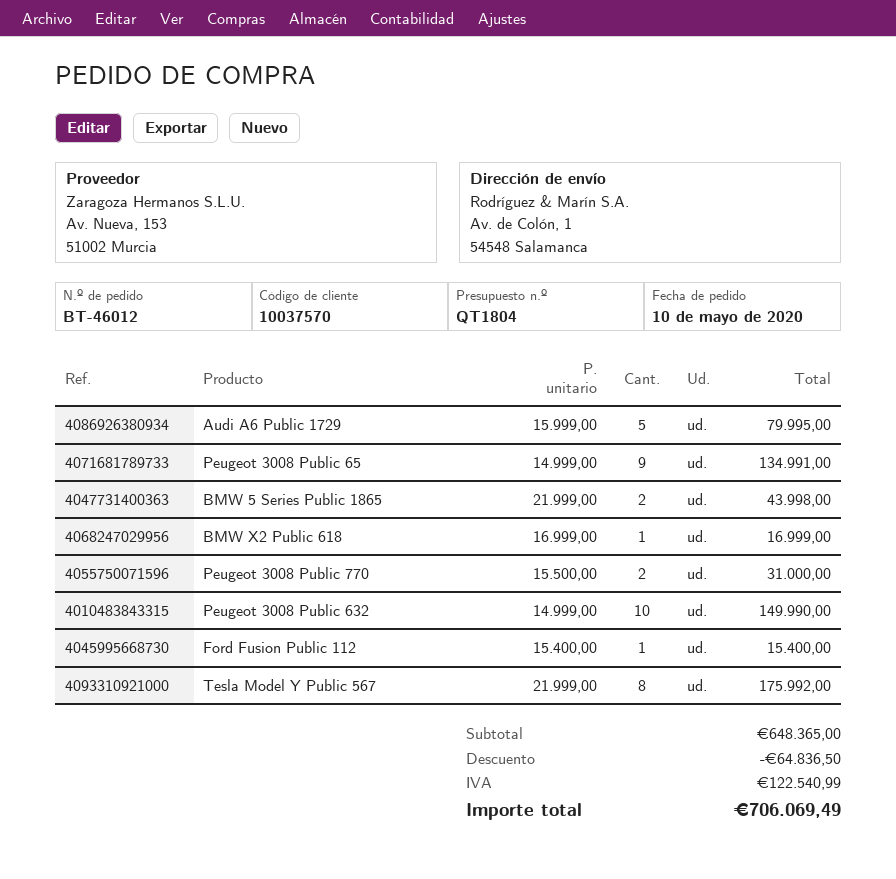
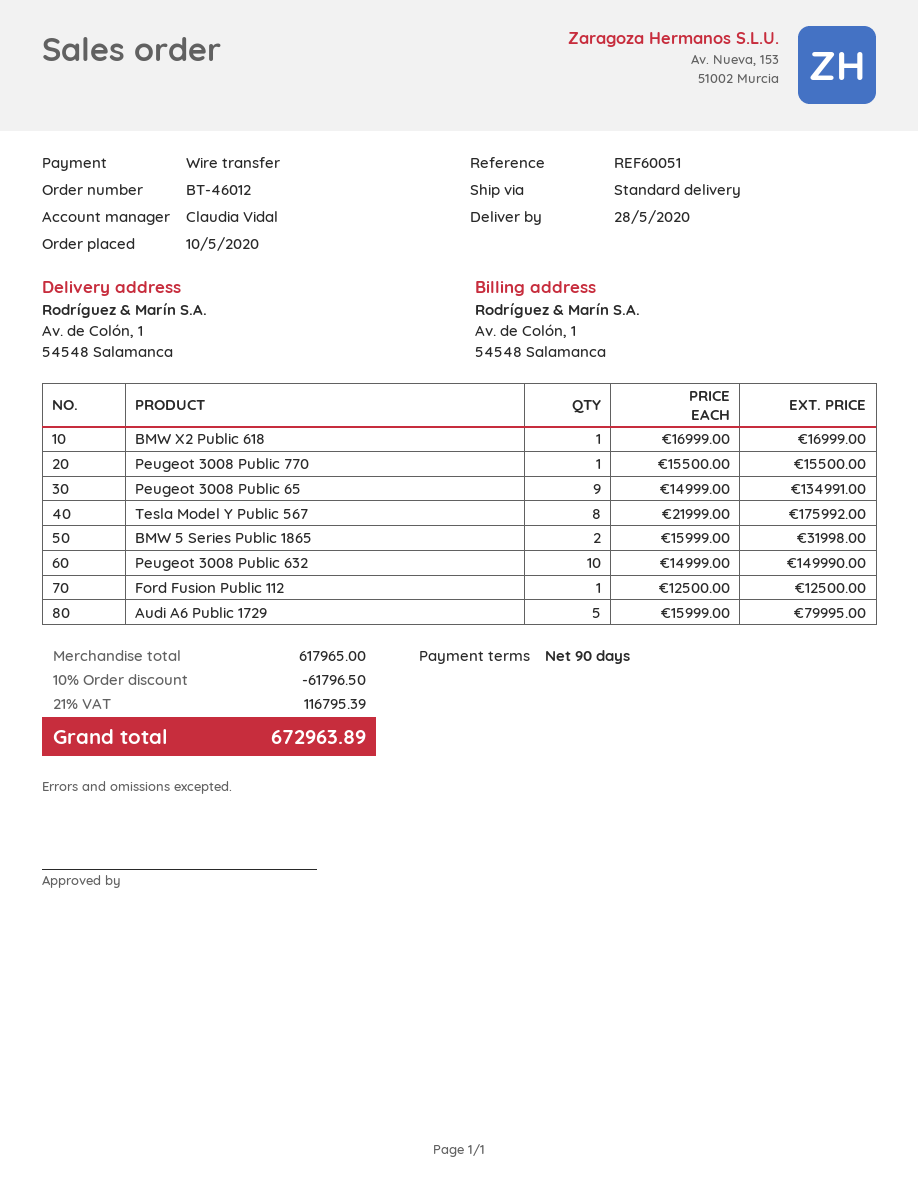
BMW 5 Series Public 1865: 2 x 21999.00 = 43998.00 -> 2 x 15999.00 = 31998.00
Peugeot 3008 Public 770: 2 x 15500.00 = 31000.00 -> 1 x 15500.00 = 15500.00
Ford Fusion Public 112: 1 x 15400.00 = 15400.00 -> 1 x 12500.00 = 12500.00
subtotal: 648365.00 -> 617965.00
discount: 64836.50 -> 61796.50
tax: 122540.99 -> 116795.39
total: 706069.49 -> 672963.89

